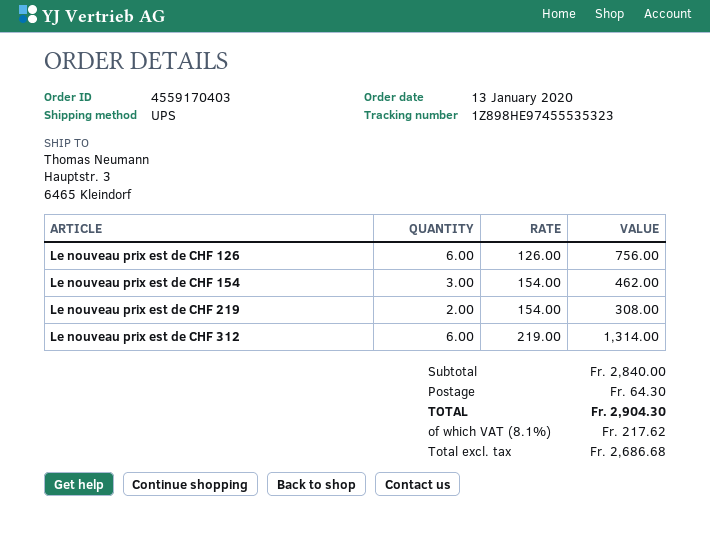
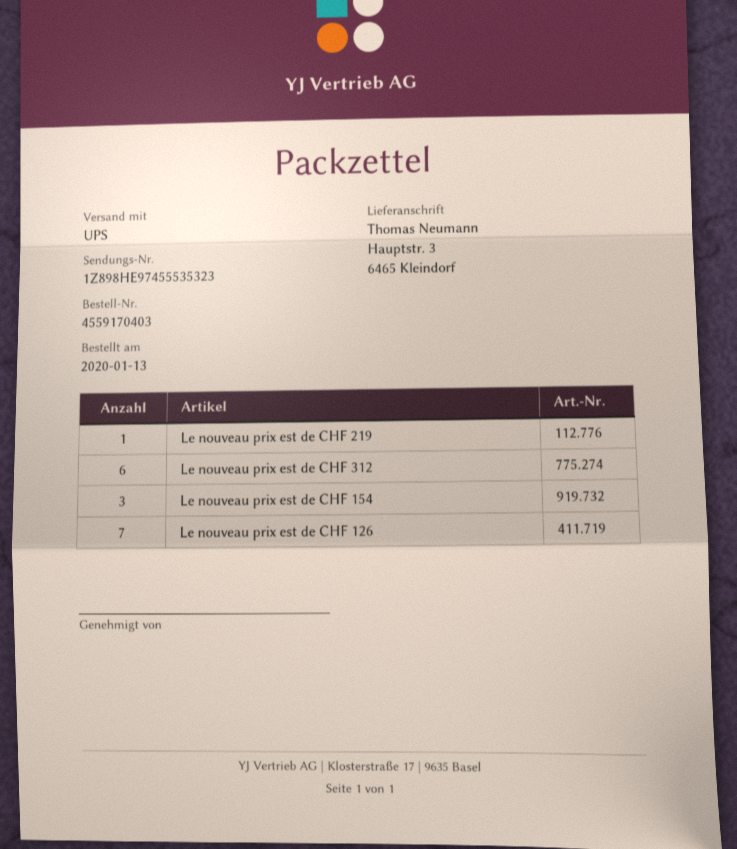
Le nouveau prix est de CHF 126: 6 -> 7
Le nouveau prix est de CHF 219: 2 -> 1

